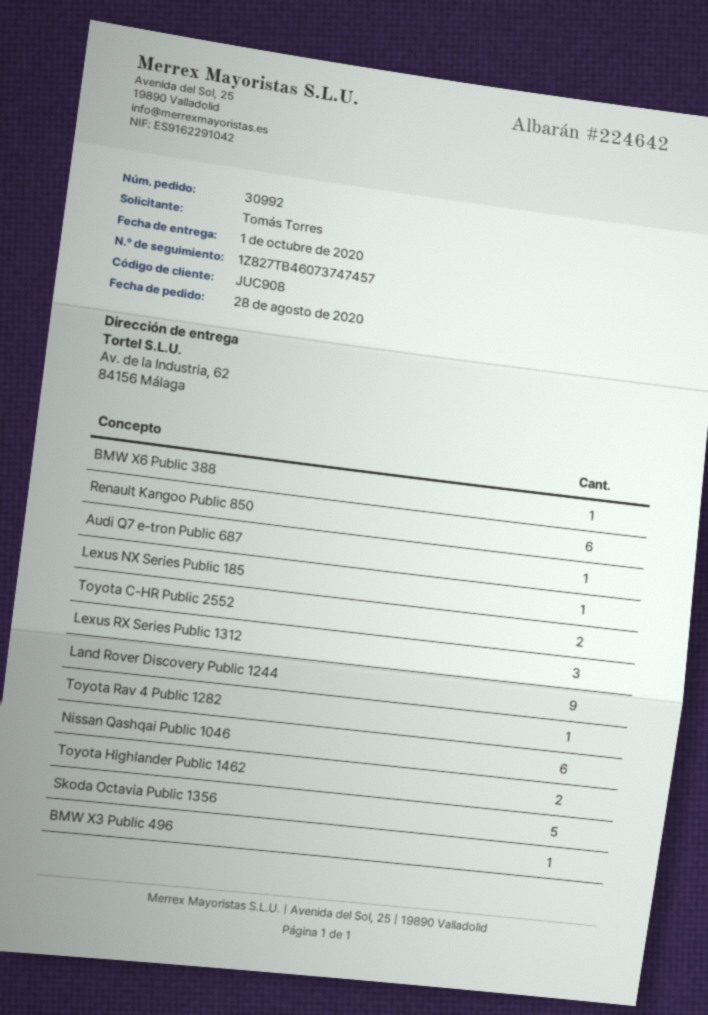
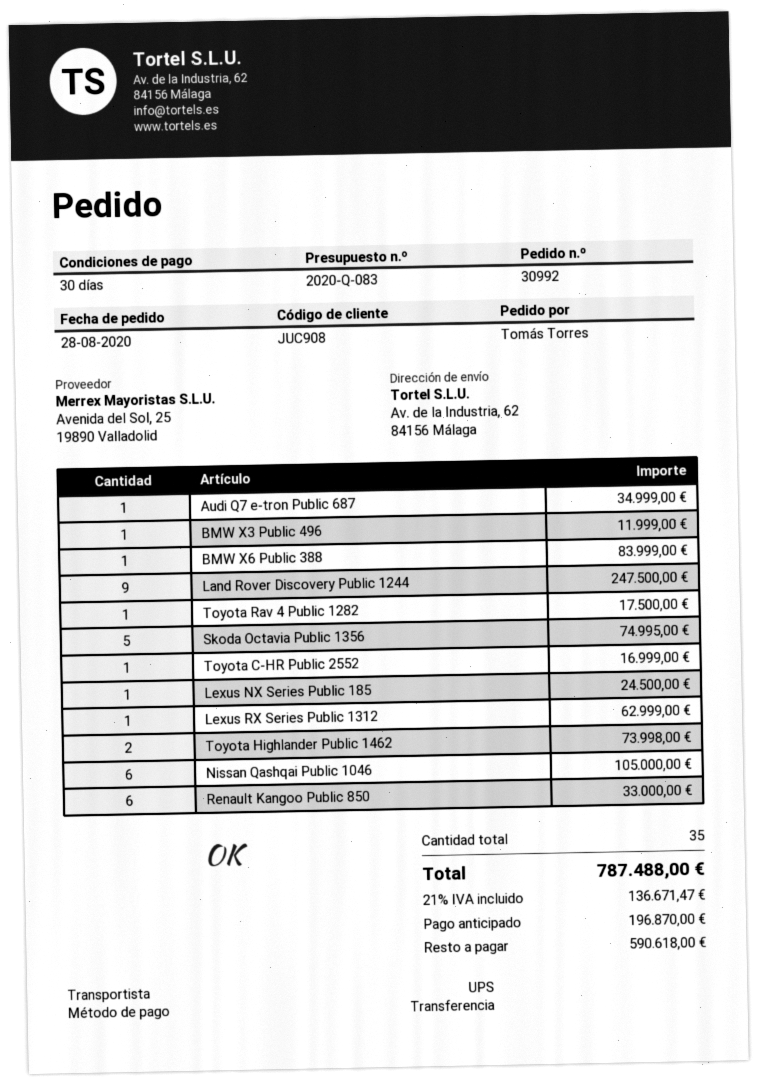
Toyota C-HR Public 2552: 2 -> 1
Lexus RX Series Public 1312: 3 -> 1

